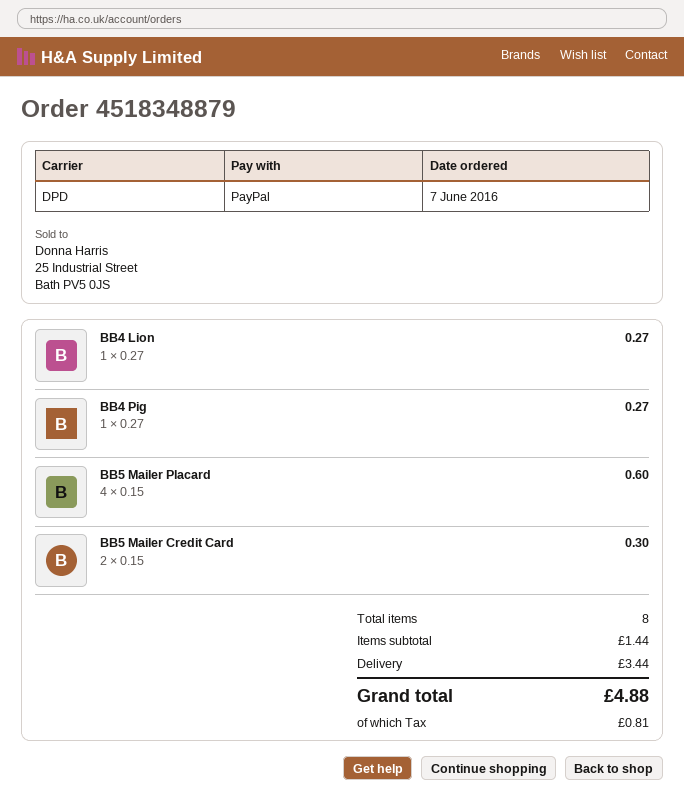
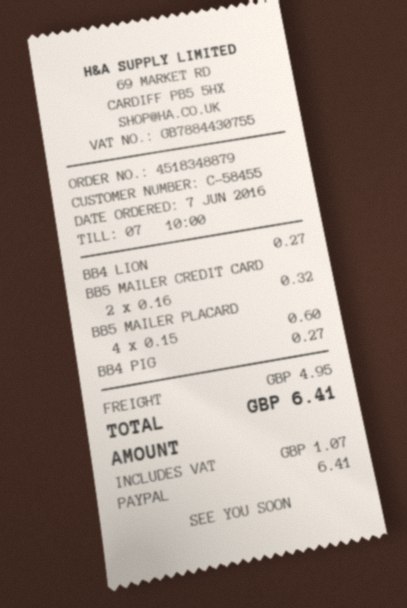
BB5 Mailer Credit Card: 2 x 0.15 = 0.30 -> 2 x 0.16 = 0.32
shipping: 3.44 -> 4.95
tax: 0.81 -> 1.07
total: 4.88 -> 6.41

